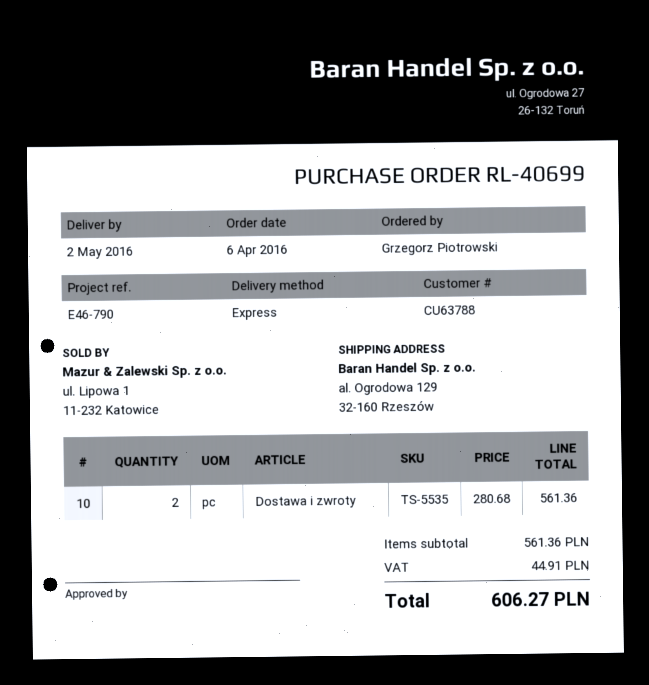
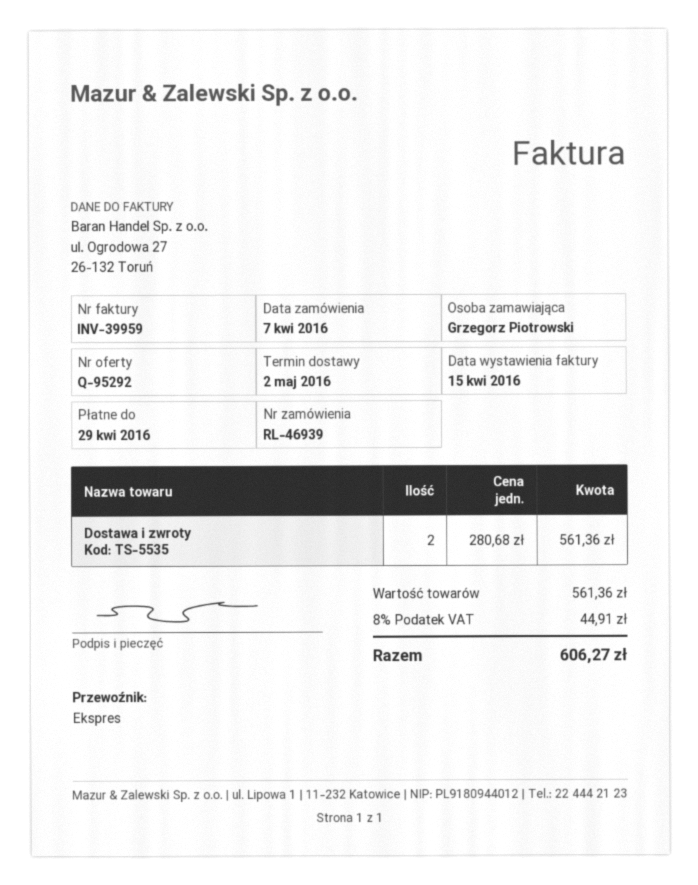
order number: RL-40699 -> RL-46939
order date: 2016-04-06 -> 2016-04-07

